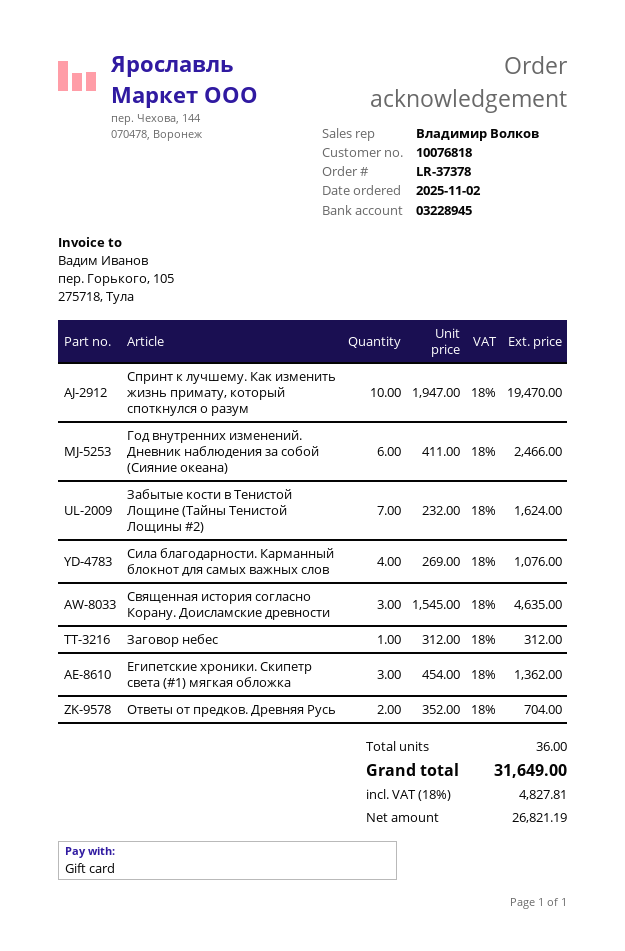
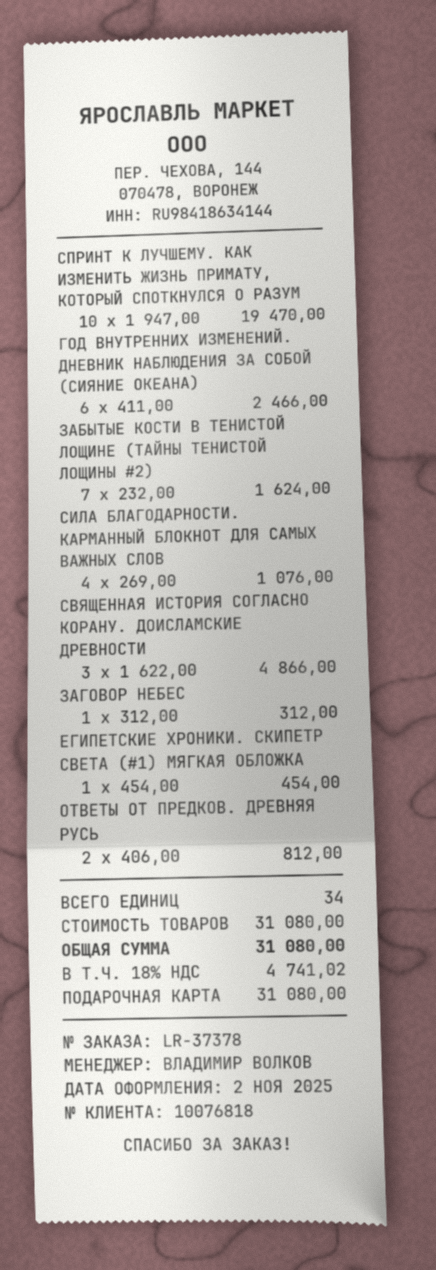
Священная история согласно Корану. Доисламские древности: 3 x 1545.00 = 4635.00 -> 3 x 1622.00 = 4866.00
Египетские хроники. Скипетр света (#1) мягкая обложка: 3 x 454.00 = 1362.00 -> 1 x 454.00 = 454.00
Ответы от предков. Древняя Русь: 2 x 352.00 = 704.00 -> 2 x 406.00 = 812.00
total quantity: 36 -> 34
tax: 18% = 4827.81 -> 18% = 4741.02
total: 31649.00 -> 31080.00

